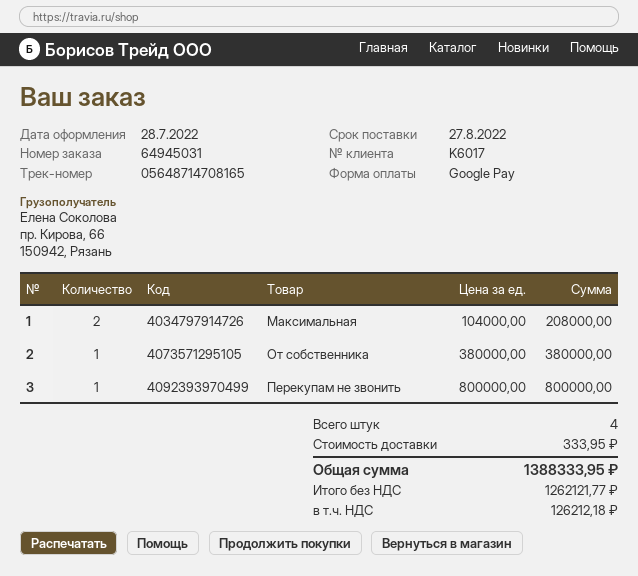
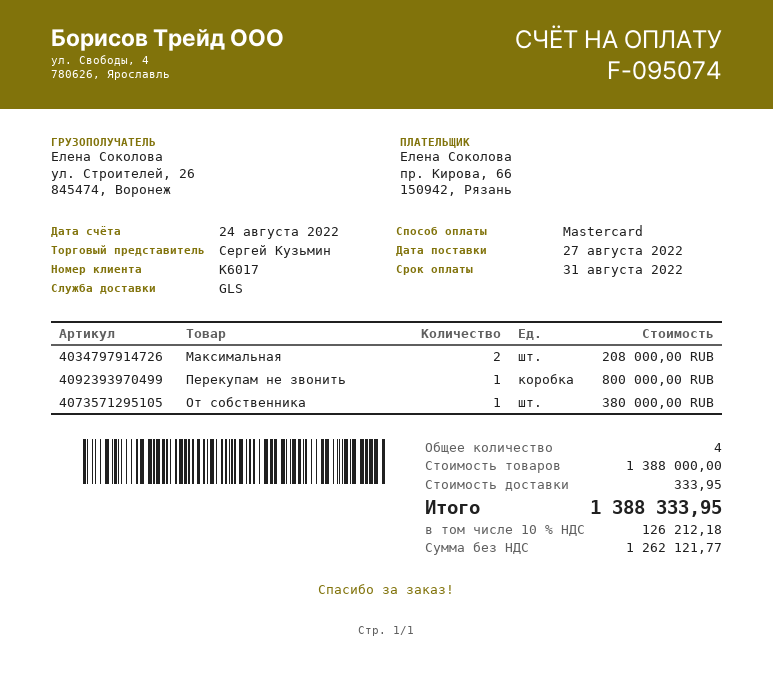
payment method: Google Pay -> Mastercard
ship to: пр. Кирова, 66, 150942, Рязань -> ул. Строителей, 26, 845474, Воронеж

